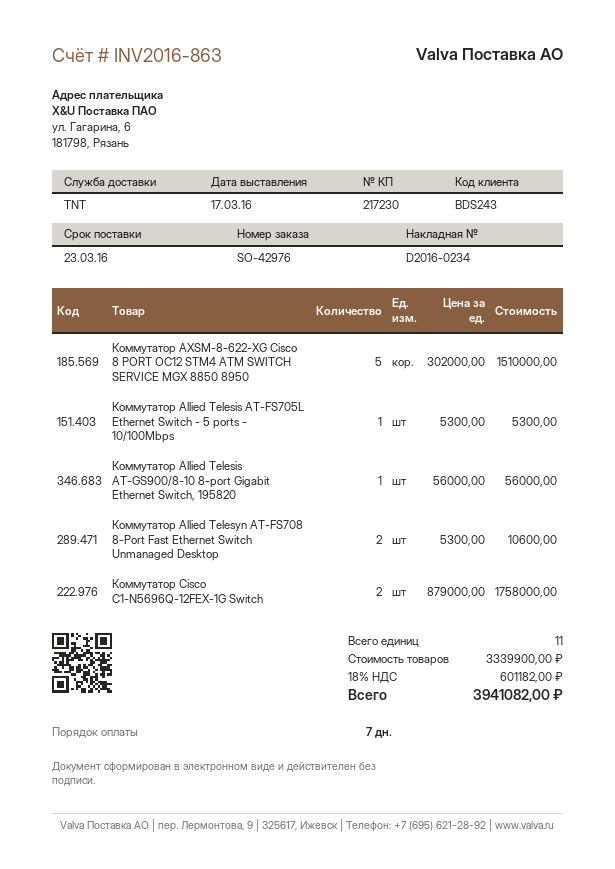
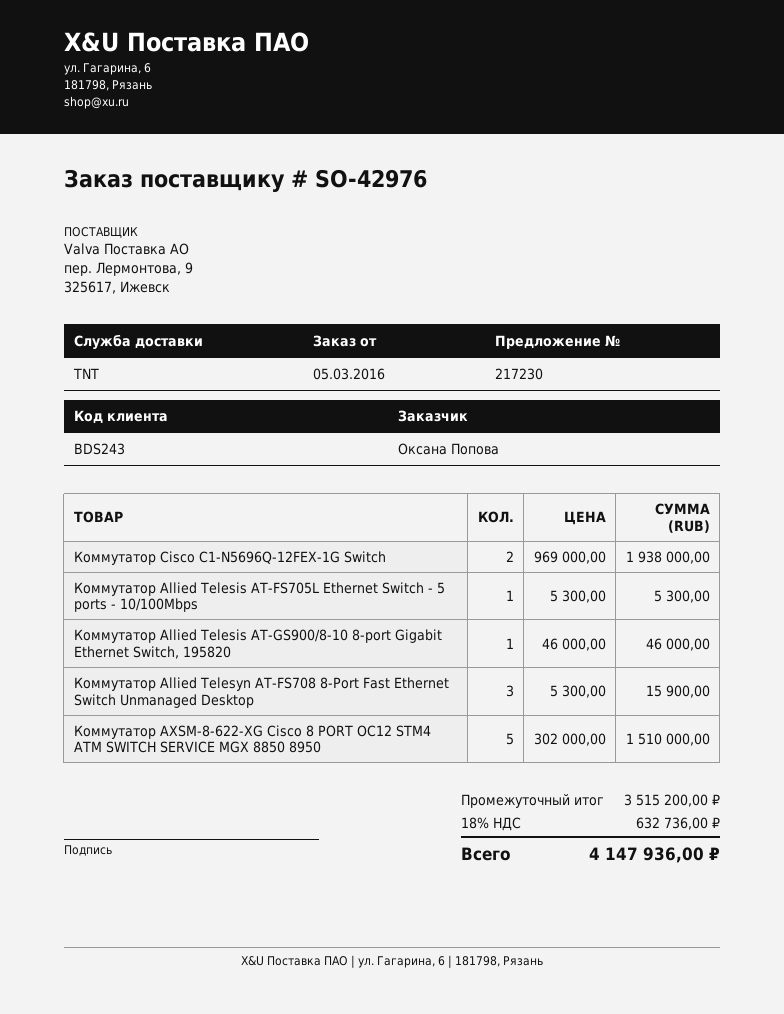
Коммутатор Allied Telesis AT-GS900/8-10 8-port Gigabit Ethernet Switch, 195820: 1 x 56000.00 = 56000.00 -> 1 x 46000.00 = 46000.00
Коммутатор Allied Telesyn AT-FS708 8-Port Fast Ethernet Switch Unmanaged Desktop: 2 x 5300.00 = 10600.00 -> 3 x 5300.00 = 15900.00
Коммутатор Cisco C1-N5696Q-12FEX-1G Switch: 2 x 879000.00 = 1758000.00 -> 2 x 969000.00 = 1938000.00
subtotal: 3339900.00 -> 3515200.00
tax: 18% = 601182.00 -> 18% = 632736.00
total: 3941082.00 -> 4147936.00

